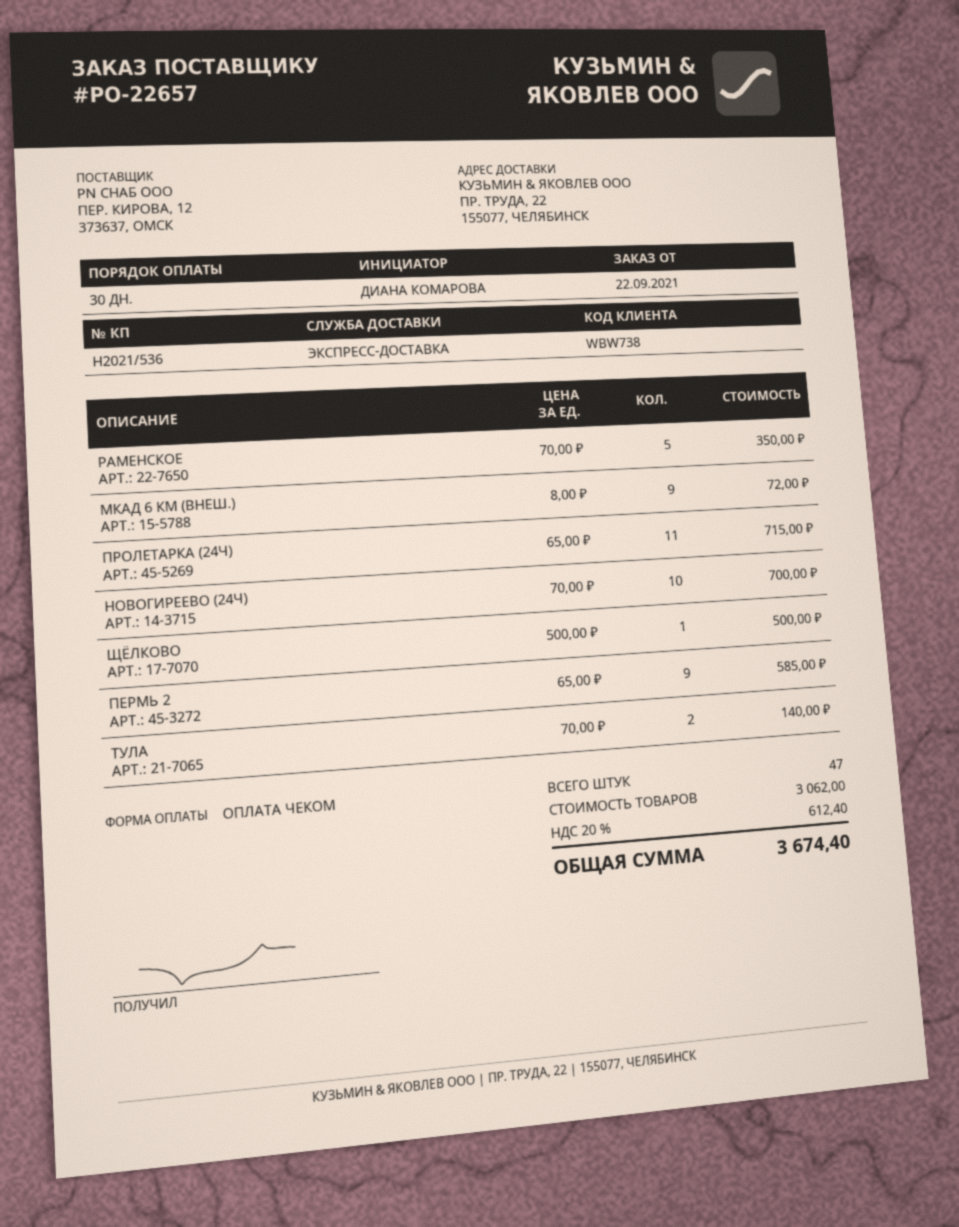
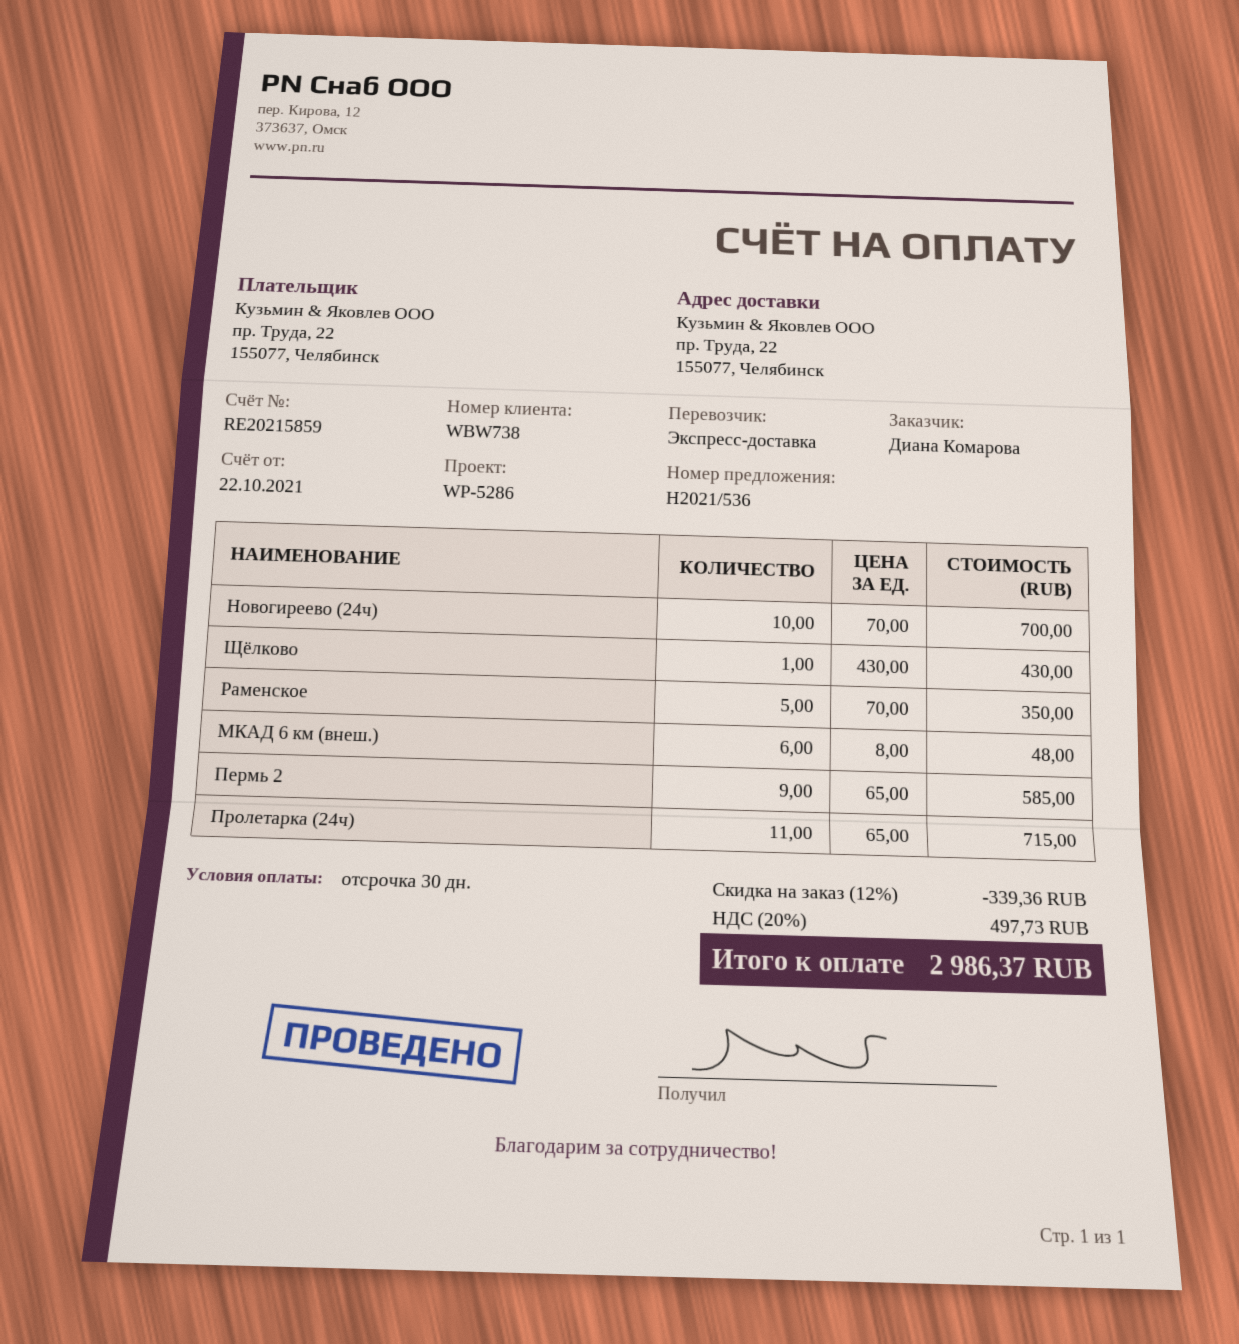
МКАД 6 КМ (ВНЕШ.): 9 x 8.00 = 72.00 -> 6 x 8.00 = 48.00
ЩЁЛКОВО: 1 x 500.00 = 500.00 -> 1 x 430.00 = 430.00
ТУЛА: 2 x 70.00 = 140.00 -> none
discount: none -> 12% = 339.36
tax: 20% = 612.40 -> 20% = 497.73
total: 3674.40 -> 2986.37

